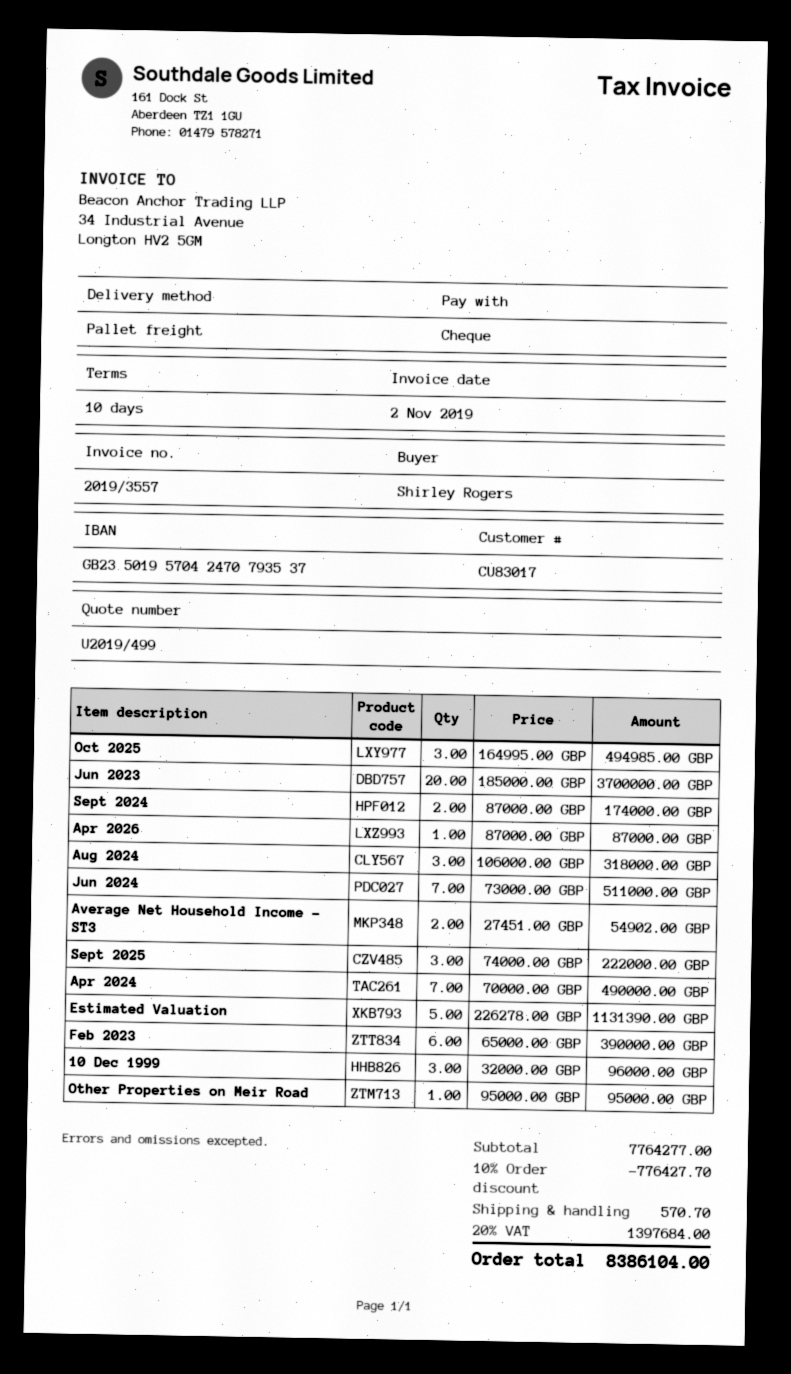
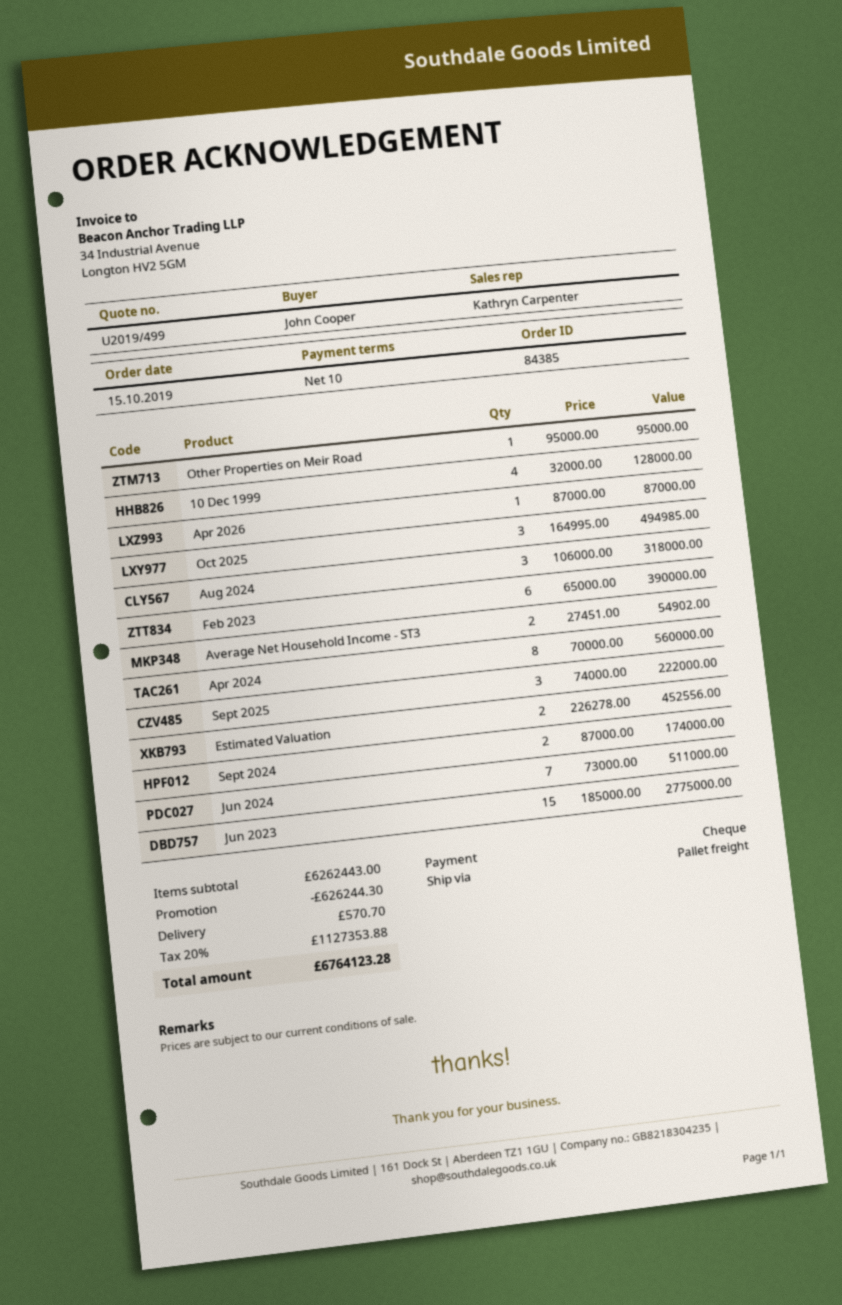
ordered by: Shirley Rogers -> John Cooper
Jun 2023: 20 x 185000.00 = 3700000.00 -> 15 x 185000.00 = 2775000.00
Apr 2024: 7 x 70000.00 = 490000.00 -> 8 x 70000.00 = 560000.00
Estimated Valuation: 5 x 226278.00 = 1131390.00 -> 2 x 226278.00 = 452556.00
10 Dec 1999: 3 x 32000.00 = 96000.00 -> 4 x 32000.00 = 128000.00
subtotal: 7764277.00 -> 6262443.00
discount: 776427.70 -> 626244.30
tax: 20% = 1397684.00 -> 20% = 1127353.88
total: 8386104.00 -> 6764123.28

